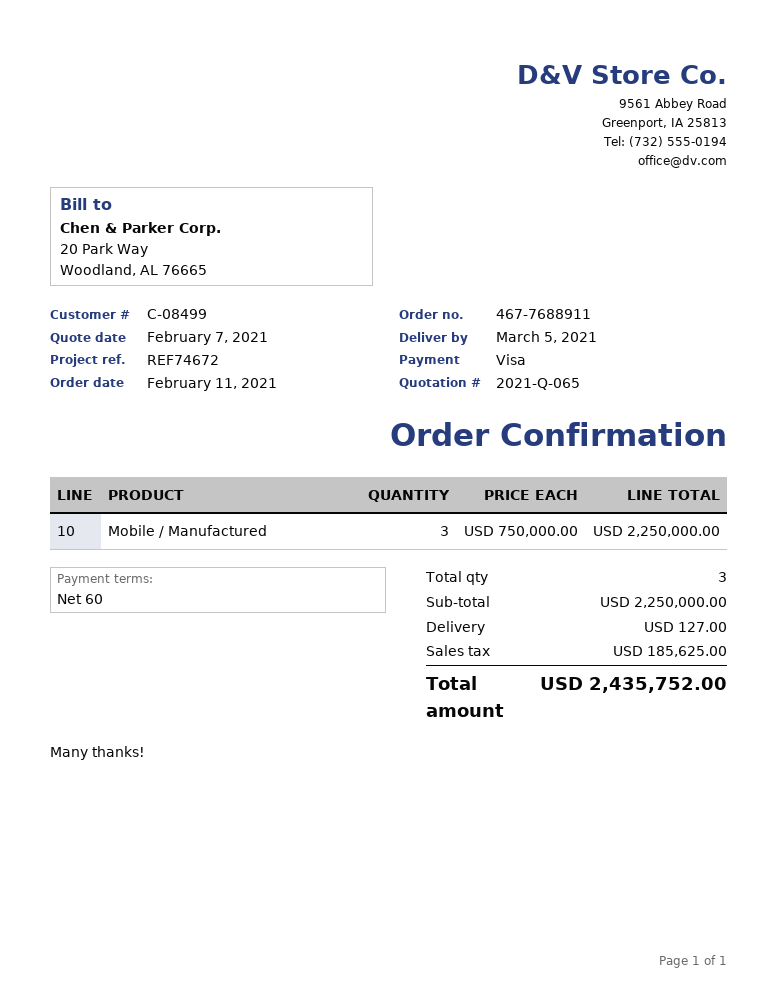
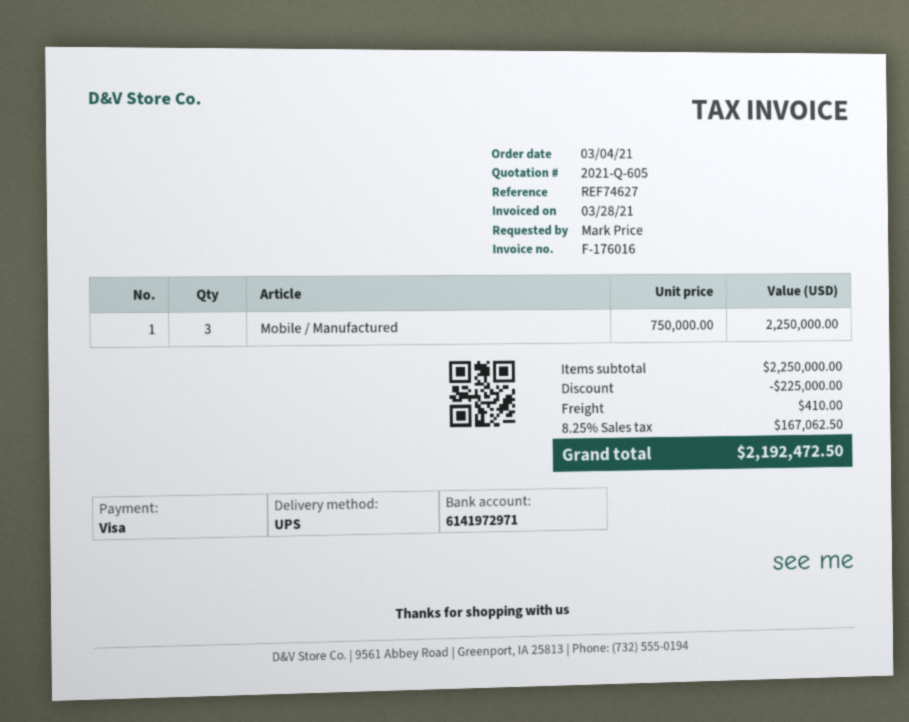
quote number: 2021-Q-065 -> 2021-Q-605
order date: 2021-02-11 -> 2021-03-04
reference: REF74672 -> REF74627
discount: none -> 225000.00
shipping: 127.00 -> 410.00
tax: 185625.00 -> 167062.50
total: 2435752.00 -> 2192472.50

